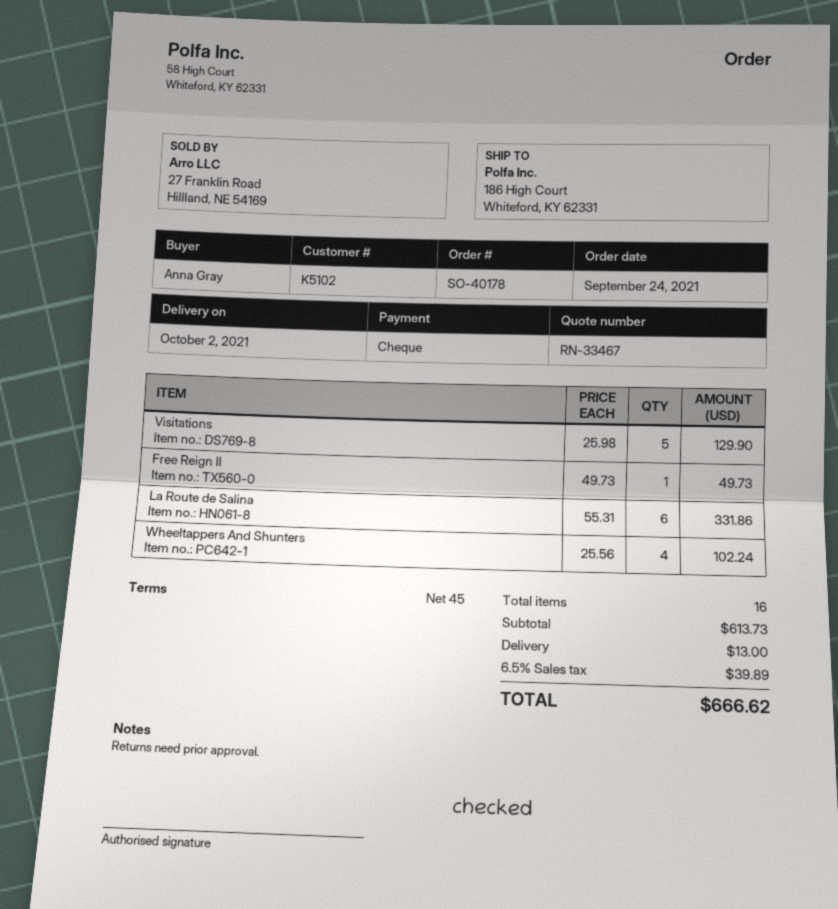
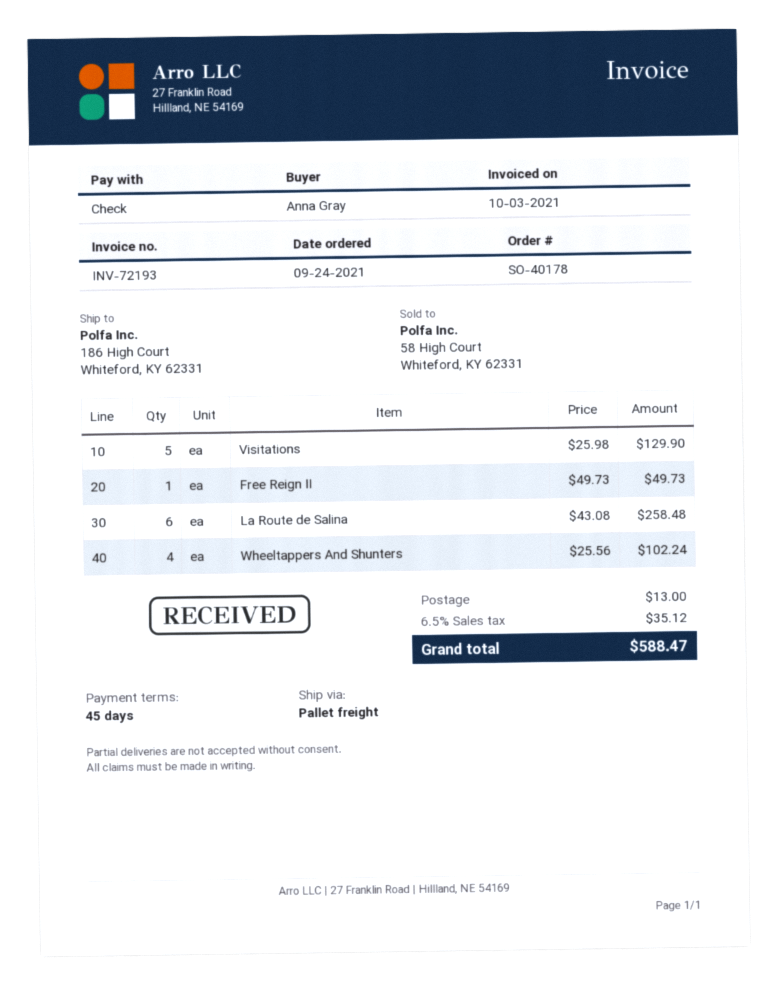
La Route de Salina: 6 x 55.31 = 331.86 -> 6 x 43.08 = 258.48
tax: 6.5% = 39.89 -> 6.5% = 35.12
total: 666.62 -> 588.47

